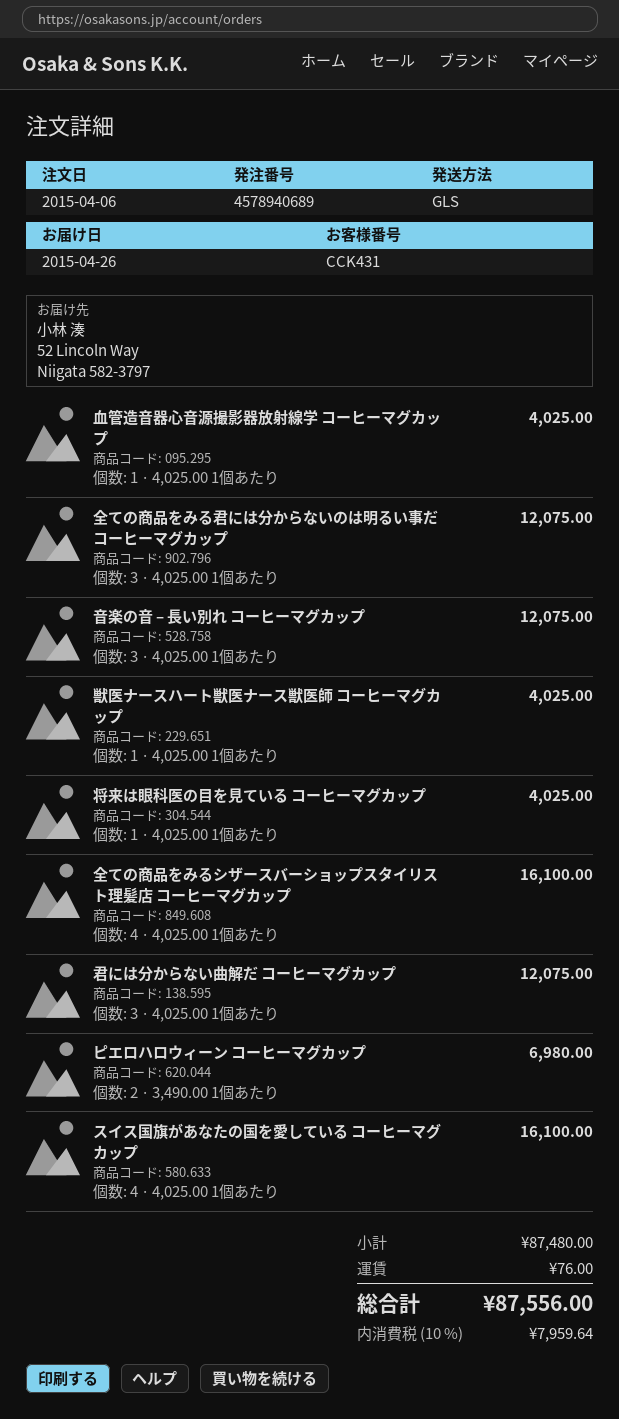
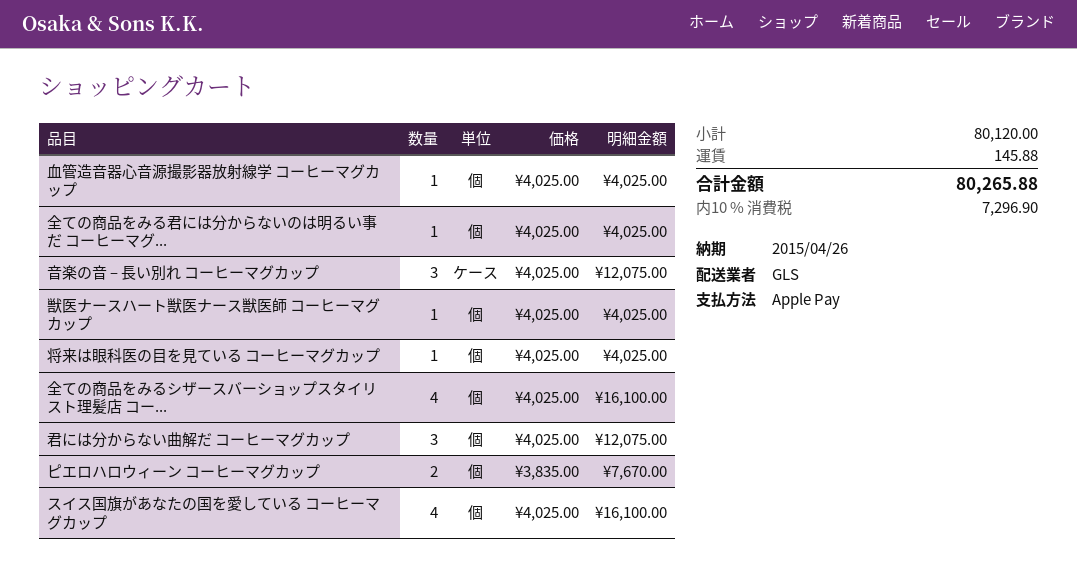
全ての商品をみる君には分からないのは明るい事だ コーヒーマグカップ: 3 x 4025.00 = 12075.00 -> 1 x 4025.00 = 4025.00
ピエロハロウィーン コーヒーマグカップ: 2 x 3490.00 = 6980.00 -> 2 x 3835.00 = 7670.00
subtotal: 87480.00 -> 80120.00
shipping: 76.00 -> 145.88
tax: 10% = 7959.64 -> 10% = 7296.90
total: 87556.00 -> 80265.88

